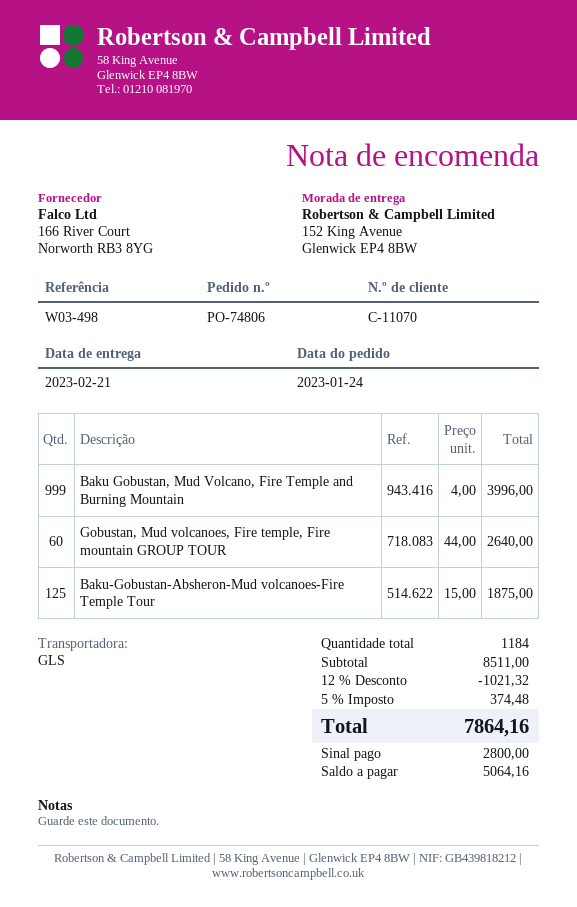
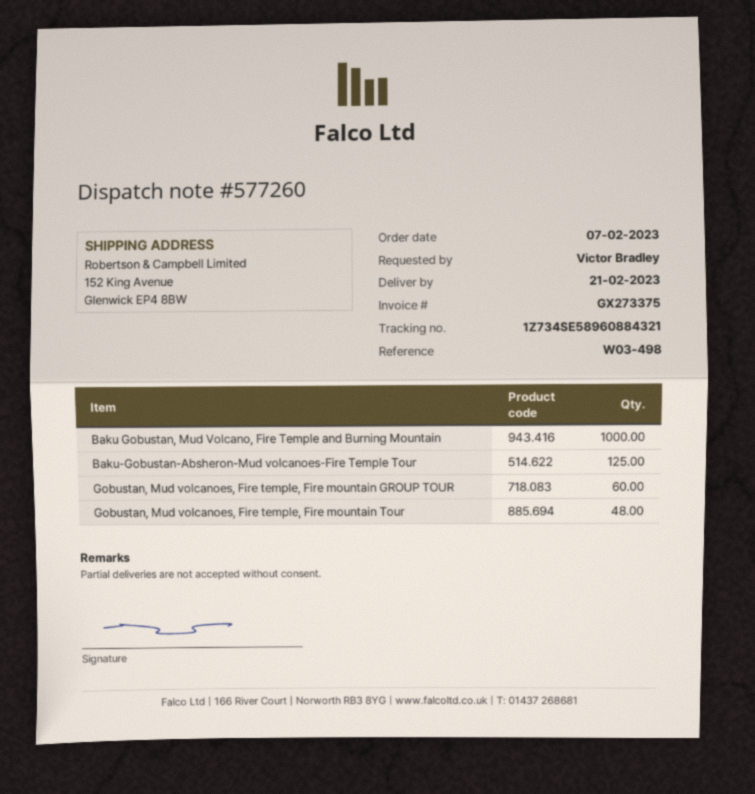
order date: 2023-01-24 -> 2023-02-07
Baku Gobustan, Mud Volcano, Fire Temple and Burning Mountain: 999 -> 1000
Gobustan, Mud volcanoes, Fire temple, Fire mountain Tour: none -> 48

